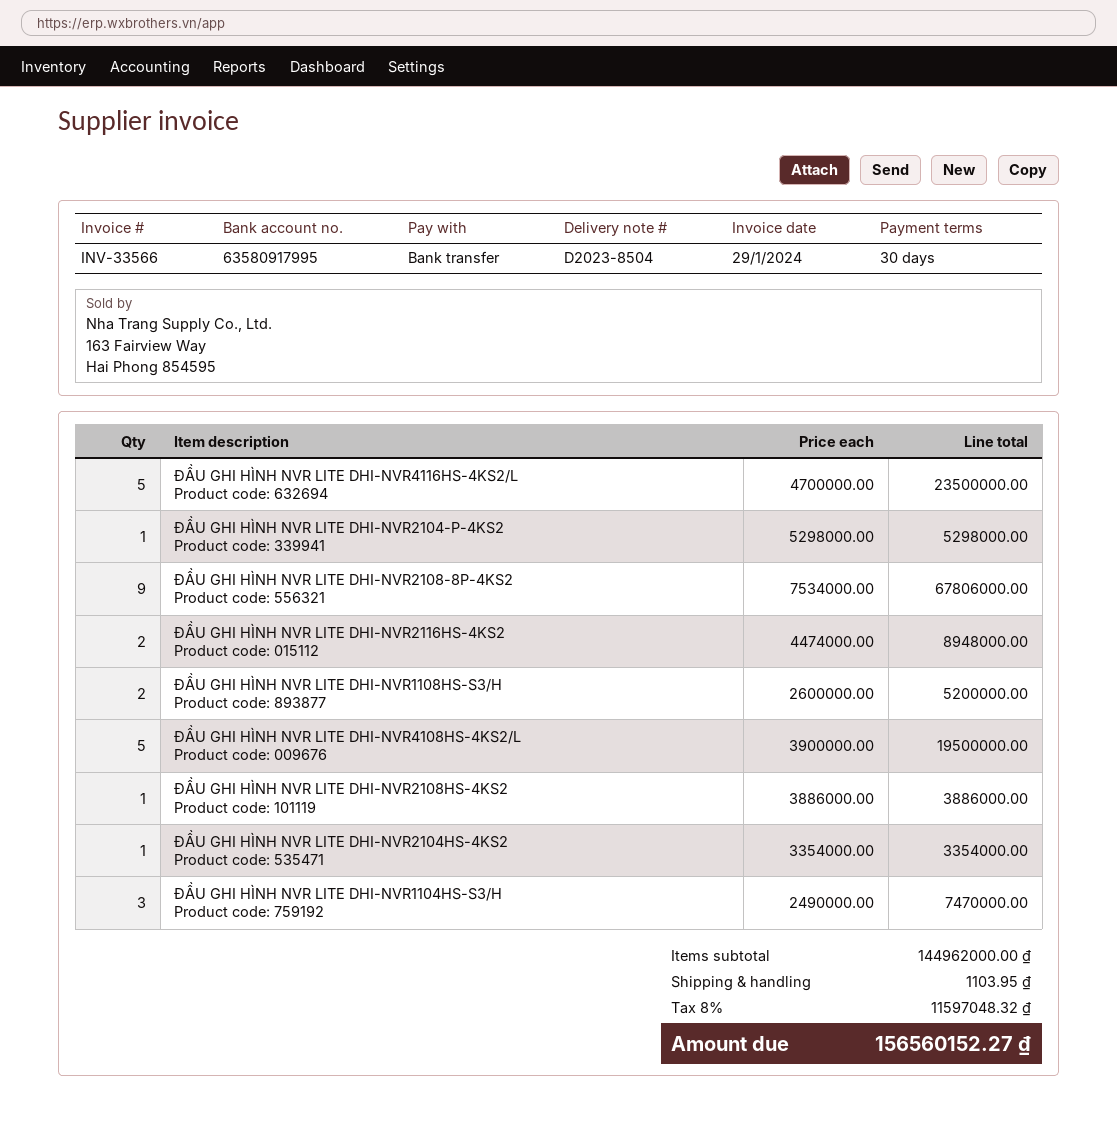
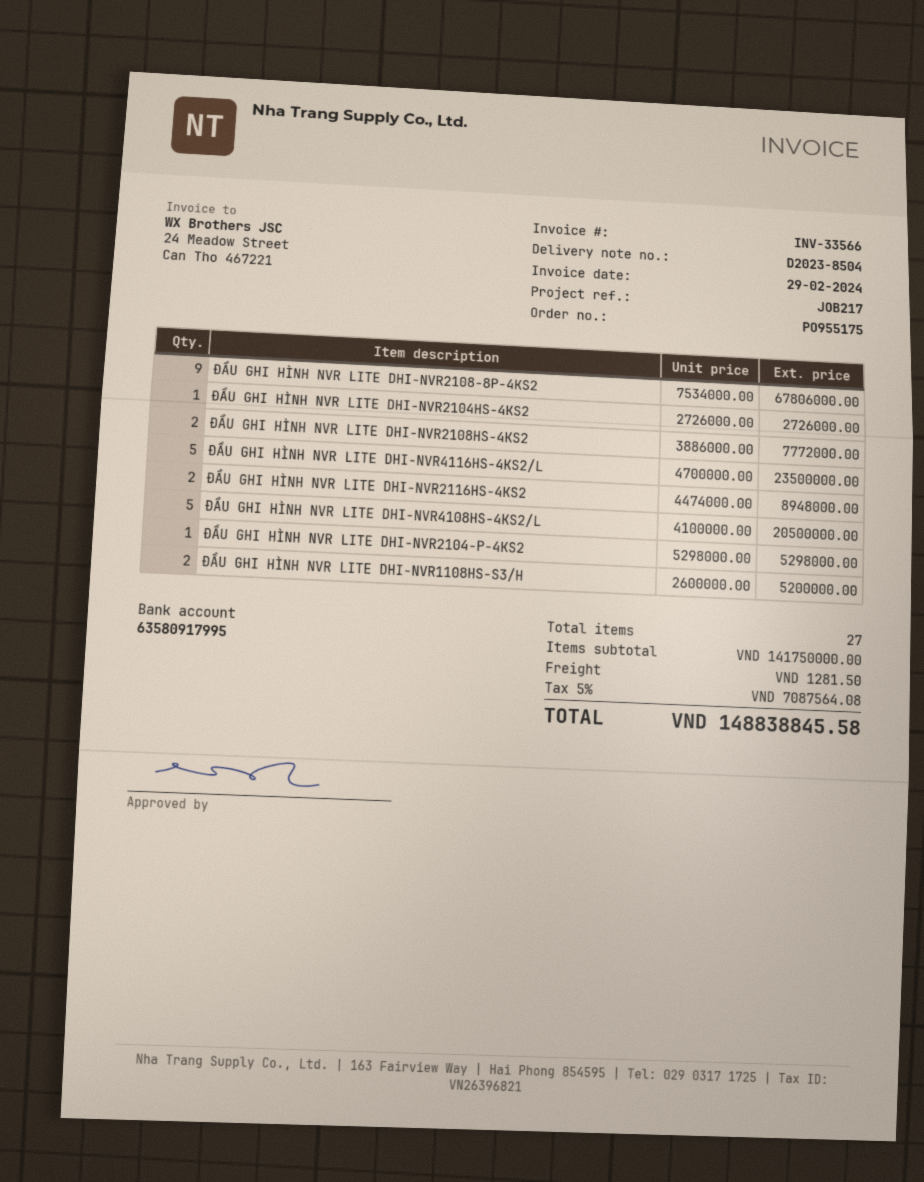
invoice date: 2024-01-29 -> 2024-02-29
ĐẦU GHI HÌNH NVR LITE DHI-NVR4108HS-4KS2/L: 5 x 3900000.00 = 19500000.00 -> 5 x 4100000.00 = 20500000.00
ĐẦU GHI HÌNH NVR LITE DHI-NVR2108HS-4KS2: 1 x 3886000.00 = 3886000.00 -> 2 x 3886000.00 = 7772000.00
ĐẦU GHI HÌNH NVR LITE DHI-NVR2104HS-4KS2: 1 x 3354000.00 = 3354000.00 -> 1 x 2726000.00 = 2726000.00
ĐẦU GHI HÌNH NVR LITE DHI-NVR1104HS-S3/H: 3 x 2490000.00 = 7470000.00 -> none
subtotal: 144962000.00 -> 141750000.00
shipping: 1103.95 -> 1281.50
tax: 8% = 11597048.32 -> 5% = 7087564.08
total: 156560152.27 -> 148838845.58

